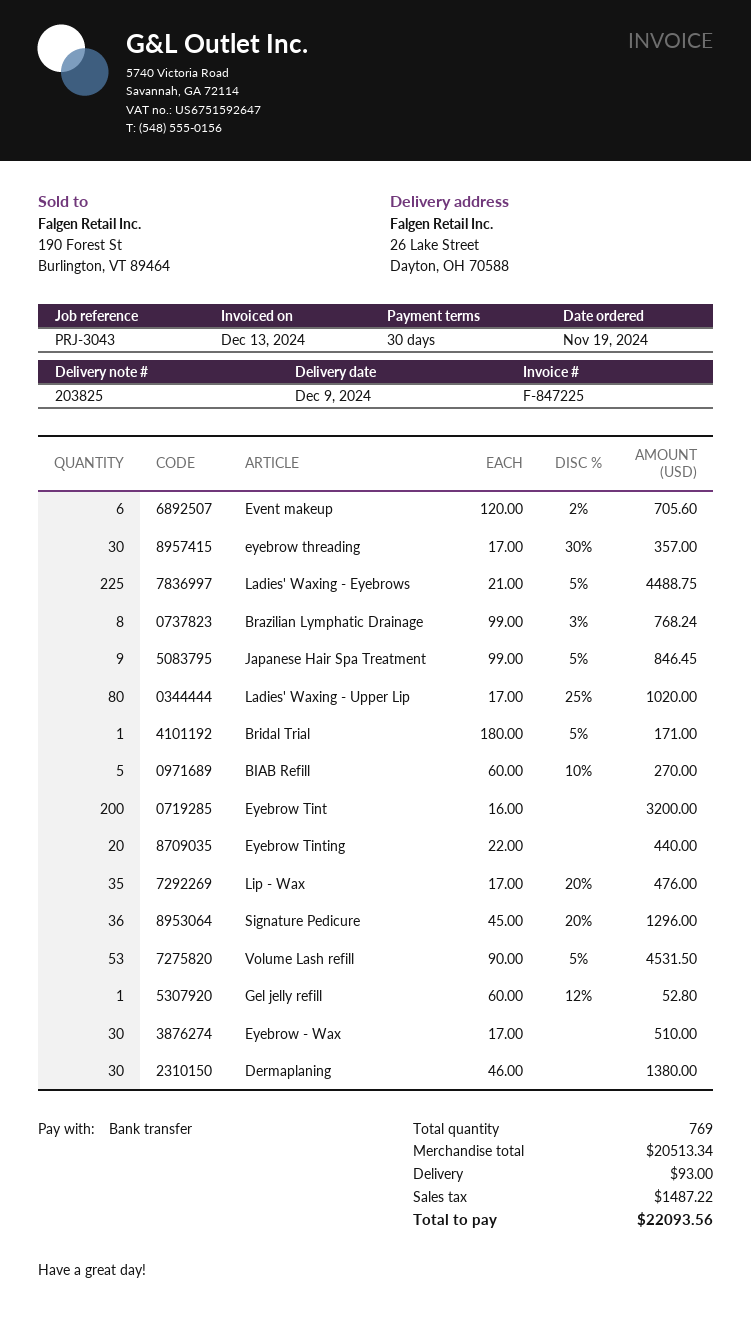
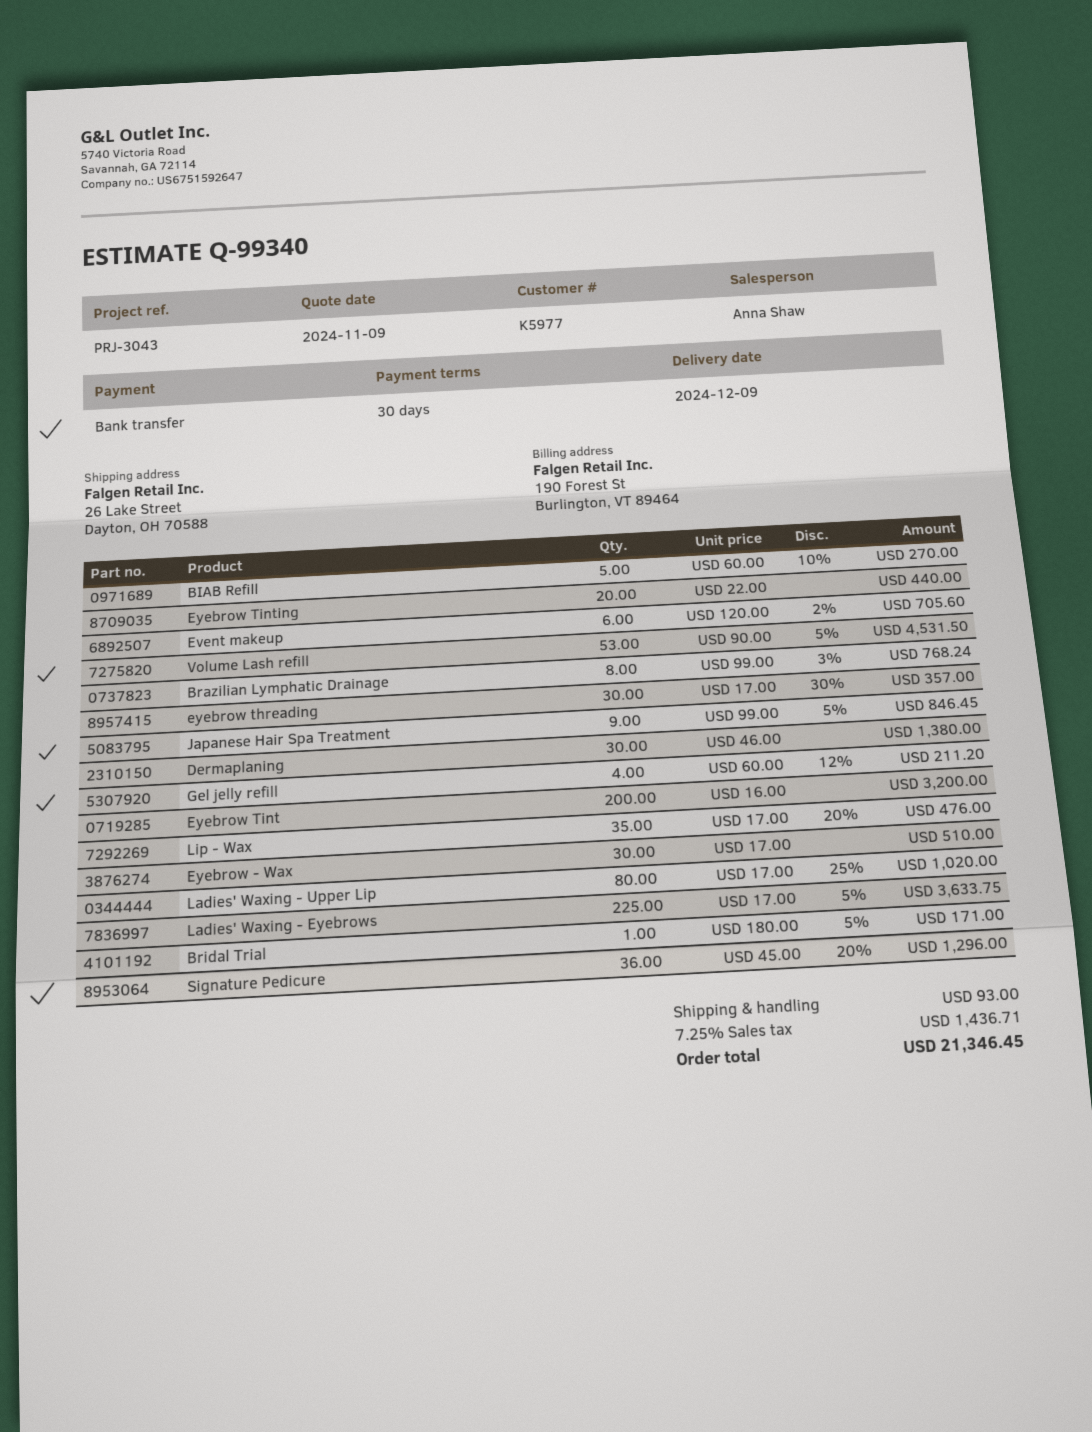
Ladies' Waxing - Eyebrows: 225 x 21.00 - 5% = 4488.75 -> 225 x 17.00 - 5% = 3633.75
Gel jelly refill: 1 x 60.00 - 12% = 52.80 -> 4 x 60.00 - 12% = 211.20
tax: 1487.22 -> 1436.71
total: 22093.56 -> 21346.45

